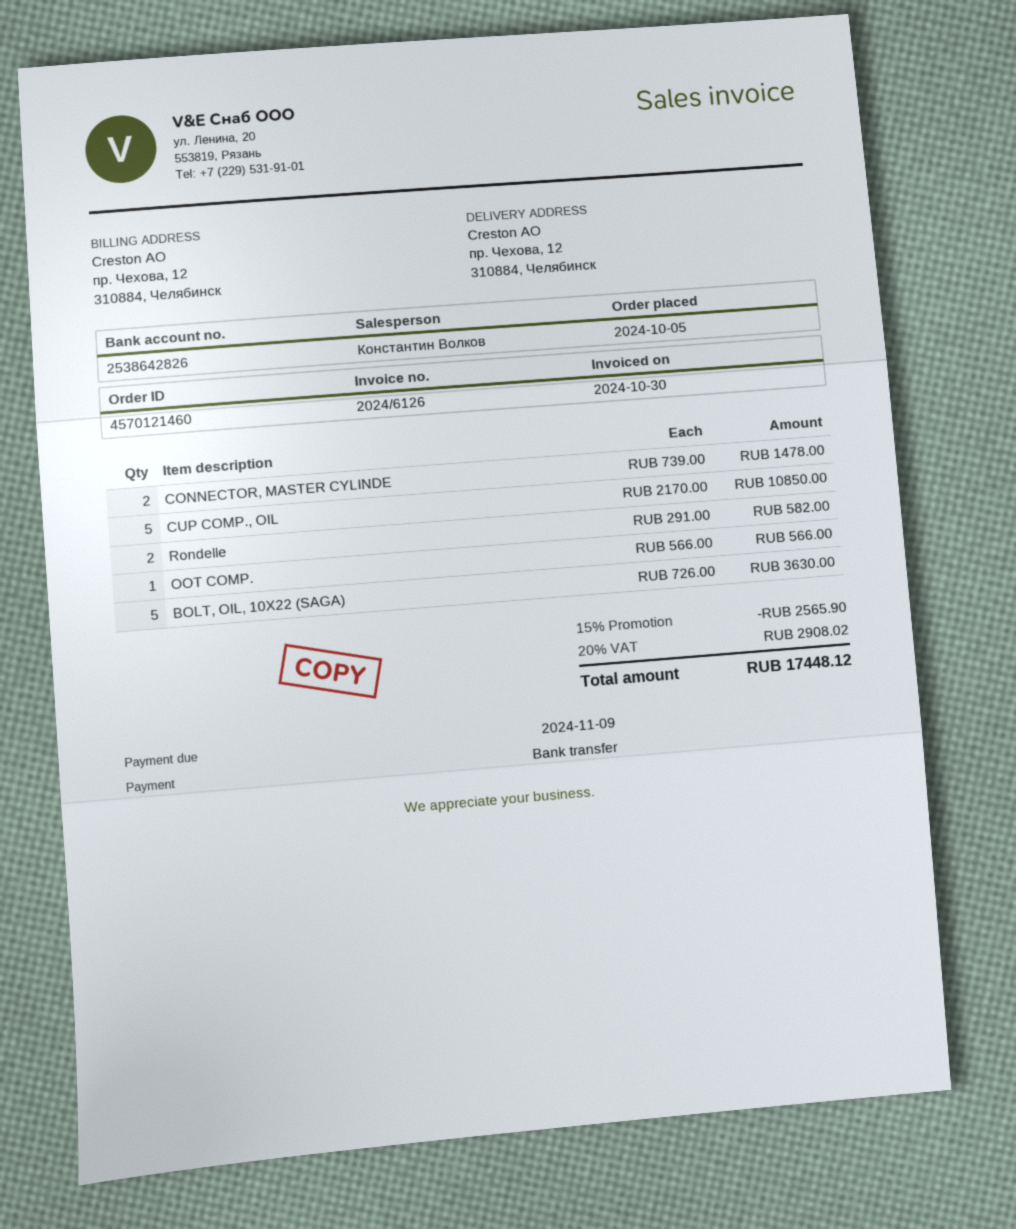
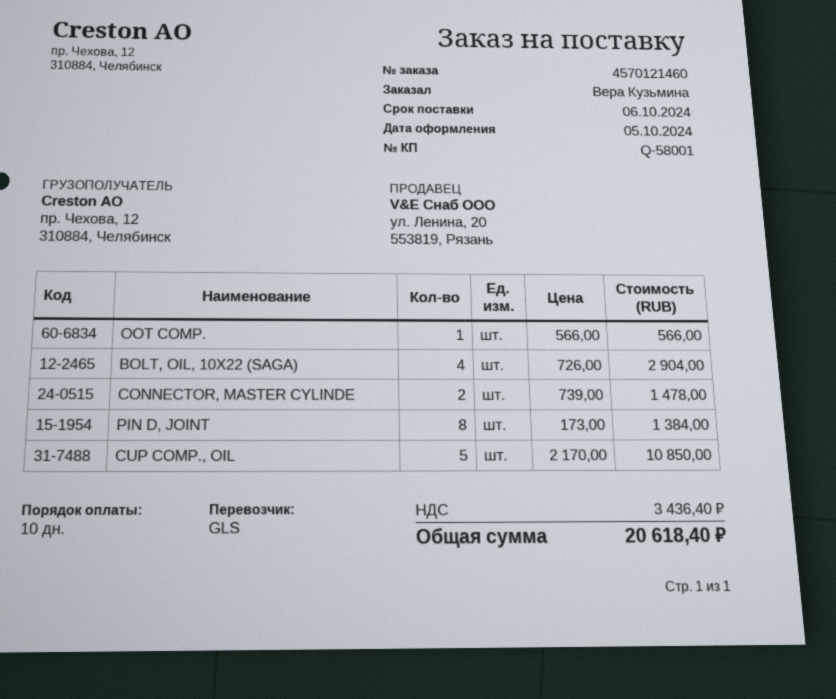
Rondelle: 2 x 291.00 = 582.00 -> none
BOLT, OIL, 10X22 (SAGA): 5 x 726.00 = 3630.00 -> 4 x 726.00 = 2904.00
PIN D, JOINT: none -> 8 x 173.00 = 1384.00
discount: 15% = 2565.90 -> none
tax: 2908.02 -> 3436.40
total: 17448.12 -> 20618.40

